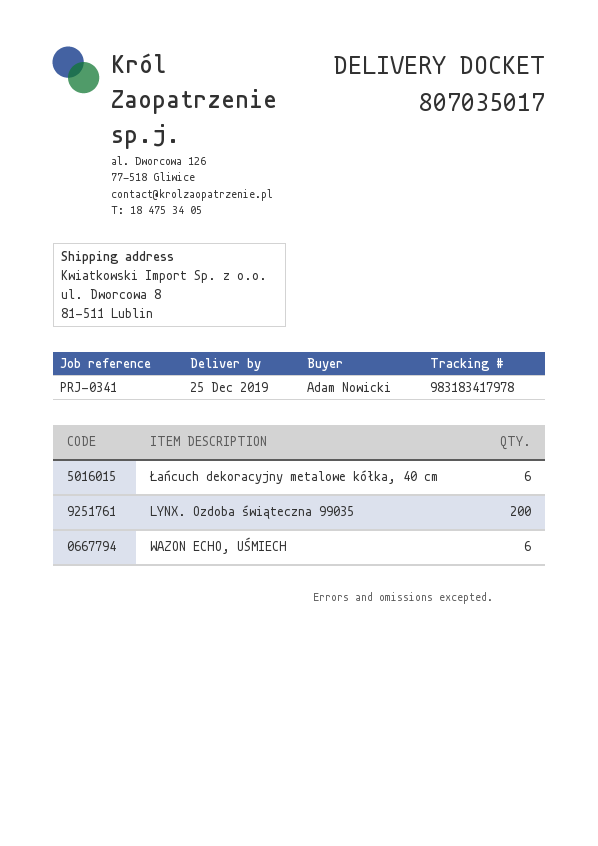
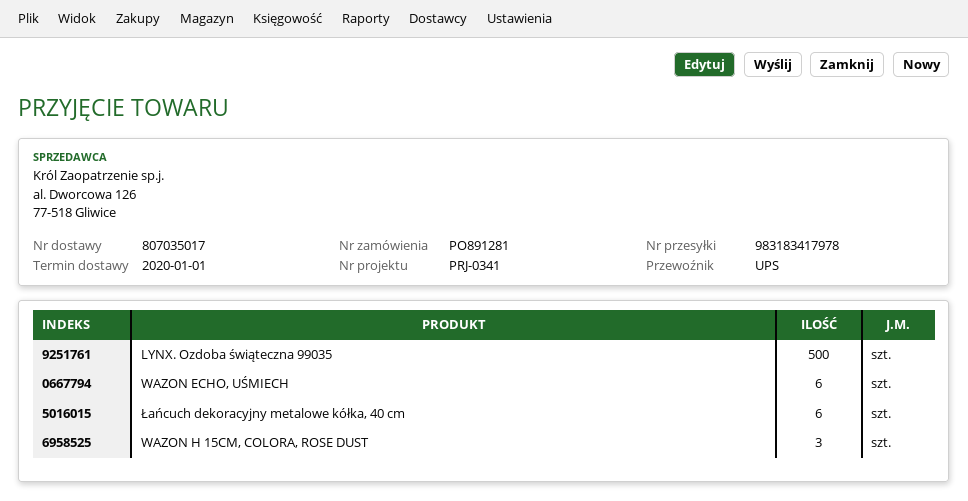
delivery date: 2019-12-25 -> 2020-01-01
LYNX. Ozdoba świąteczna 99035: 200 -> 500
WAZON H 15CM, COLORA, ROSE DUST: none -> 3

